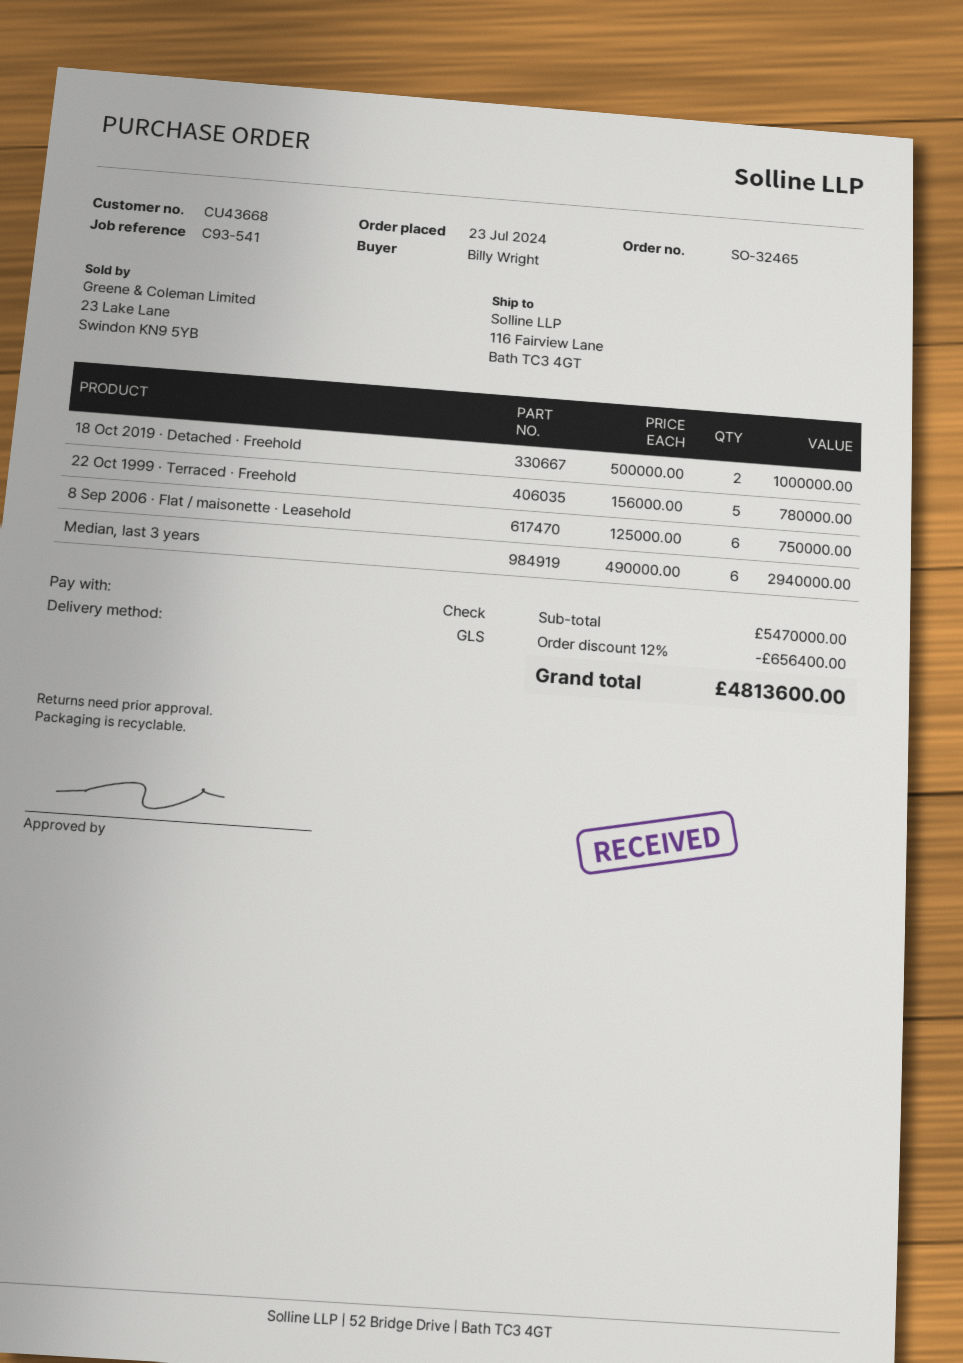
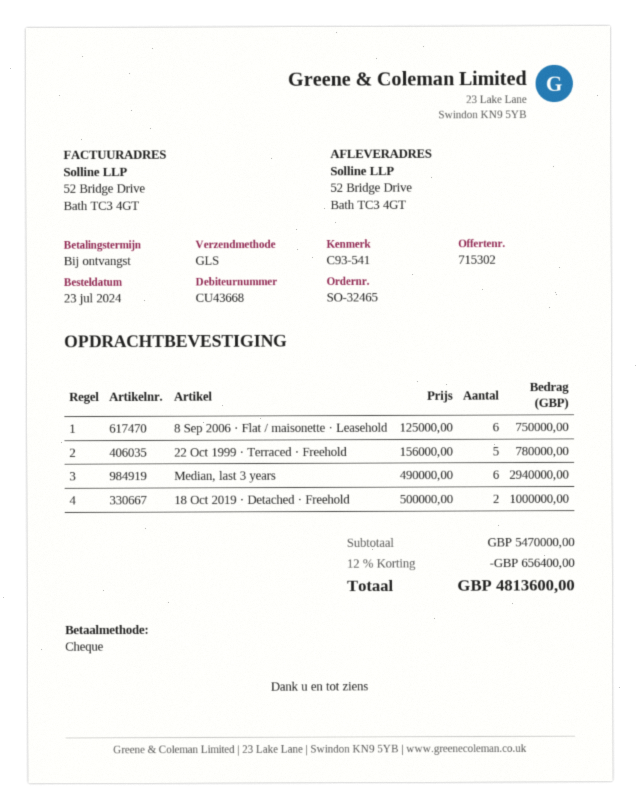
ship to: 116 Fairview Lane, Bath TC3 4GT -> 52 Bridge Drive, Bath TC3 4GT

